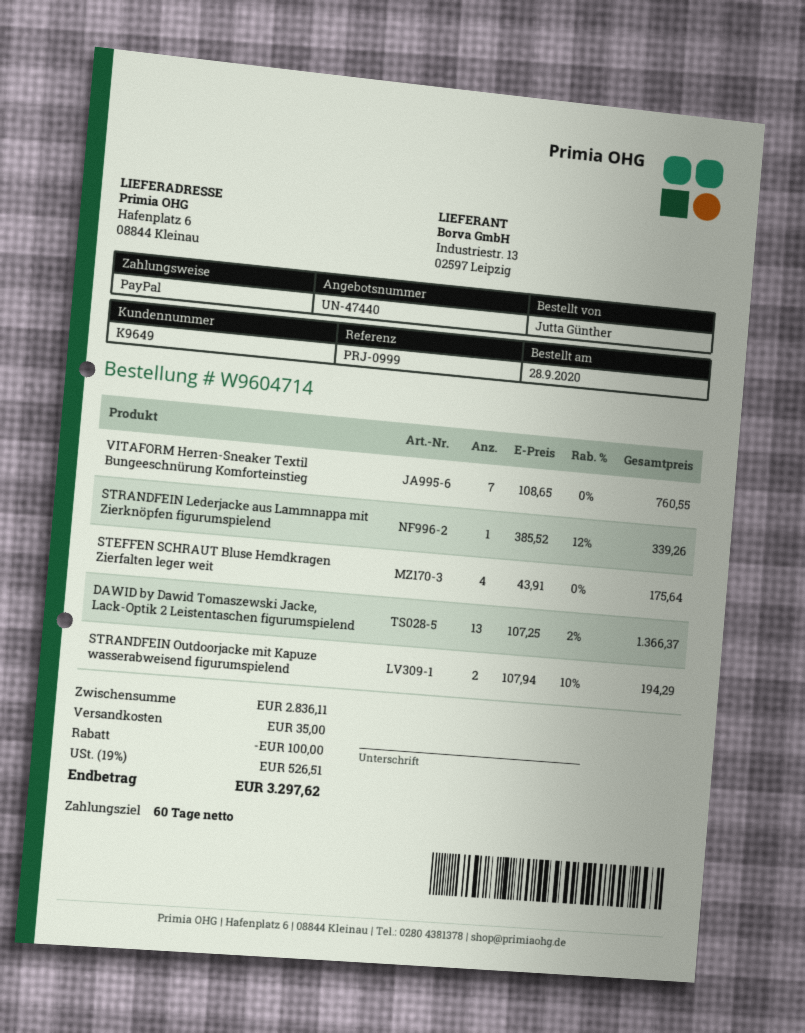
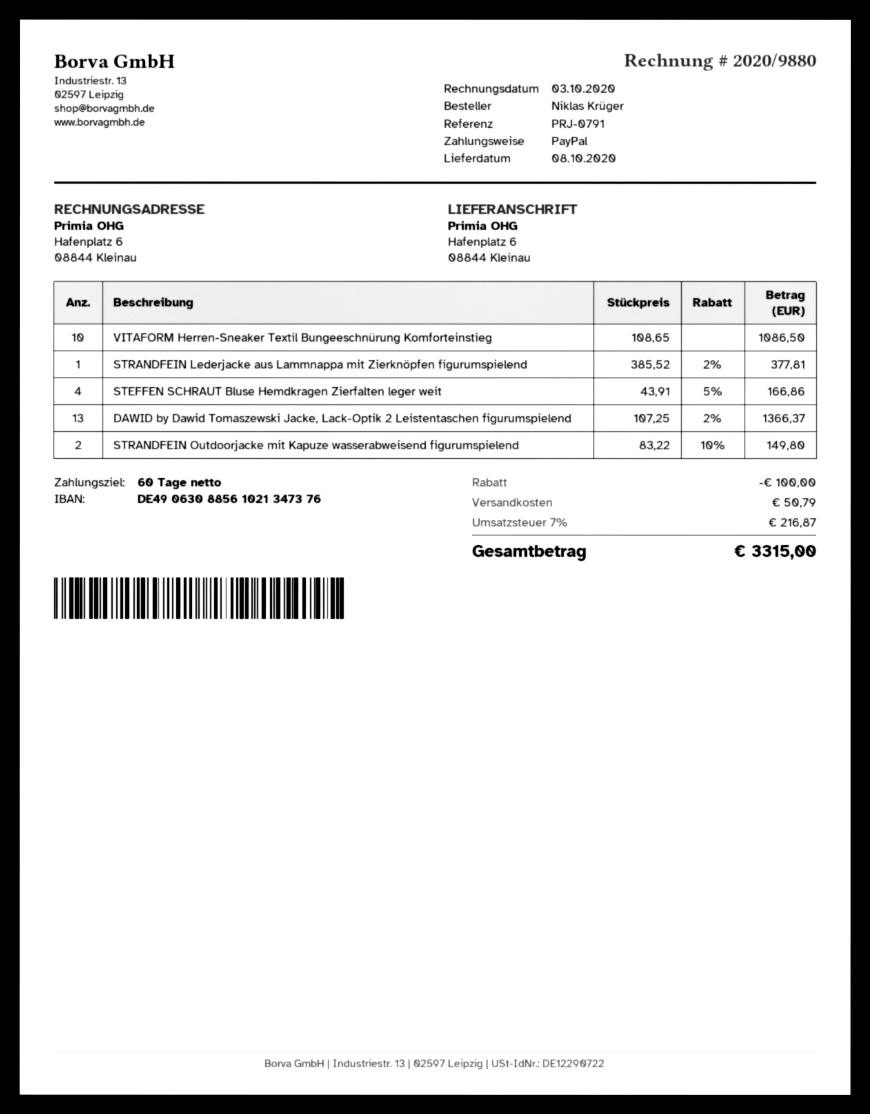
reference: PRJ-0999 -> PRJ-0791
ordered by: Jutta Günther -> Niklas Krüger
VITAFORM Herren-Sneaker Textil Bungeeschnürung Komforteinstieg: 7 x 108.65 = 760.55 -> 10 x 108.65 = 1086.50
STRANDFEIN Lederjacke aus Lammnappa mit Zierknöpfen figurumspielend: 1 x 385.52 - 12% = 339.26 -> 1 x 385.52 - 2% = 377.81
STEFFEN SCHRAUT Bluse Hemdkragen Zierfalten leger weit: 4 x 43.91 = 175.64 -> 4 x 43.91 - 5% = 166.86
STRANDFEIN Outdoorjacke mit Kapuze wasserabweisend figurumspielend: 2 x 107.94 - 10% = 194.29 -> 2 x 83.22 - 10% = 149.80
shipping: 35.00 -> 50.79
tax: 19% = 526.51 -> 7% = 216.87
total: 3297.62 -> 3315.00

